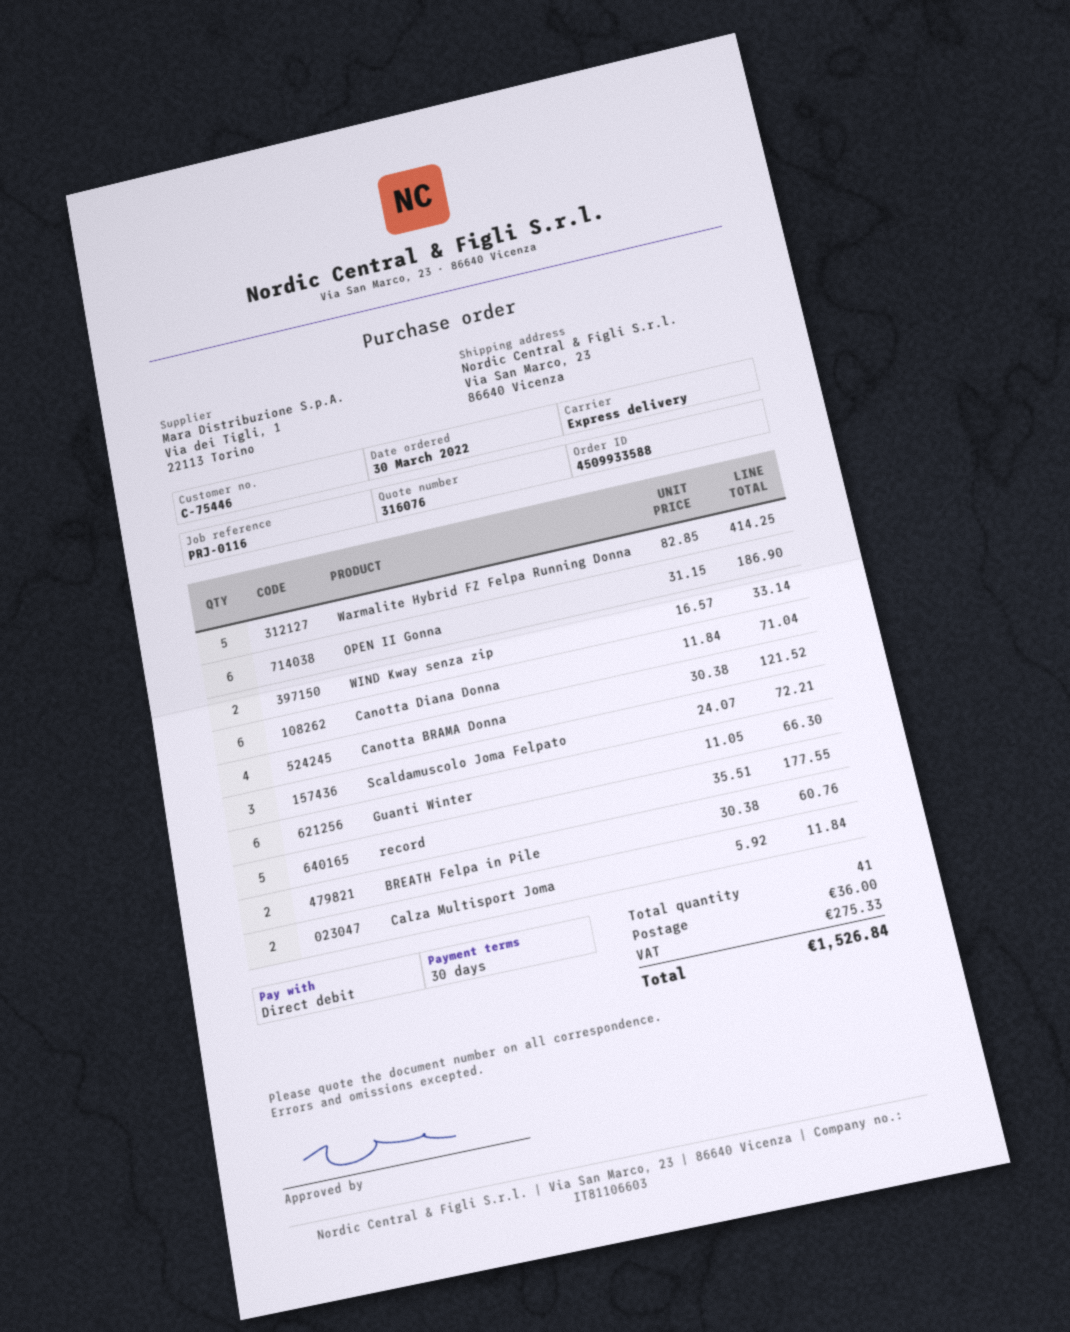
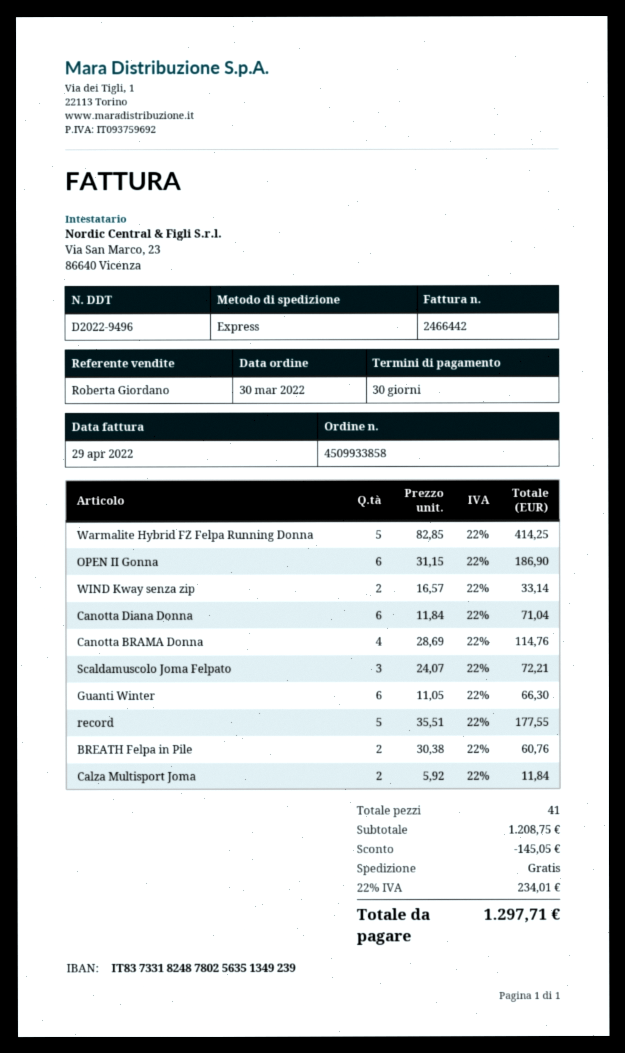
order number: 4509933588 -> 4509933858
Canotta BRAMA Donna: 4 x 30.38 = 121.52 -> 4 x 28.69 = 114.76
discount: none -> 145.05
shipping: 36.00 -> 0.00
tax: 275.33 -> 234.01
total: 1526.84 -> 1297.71

